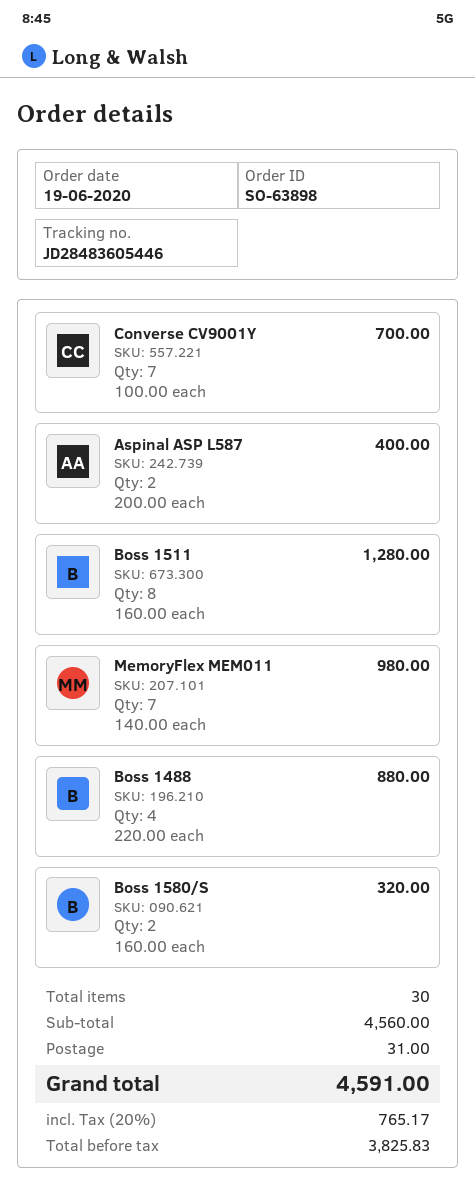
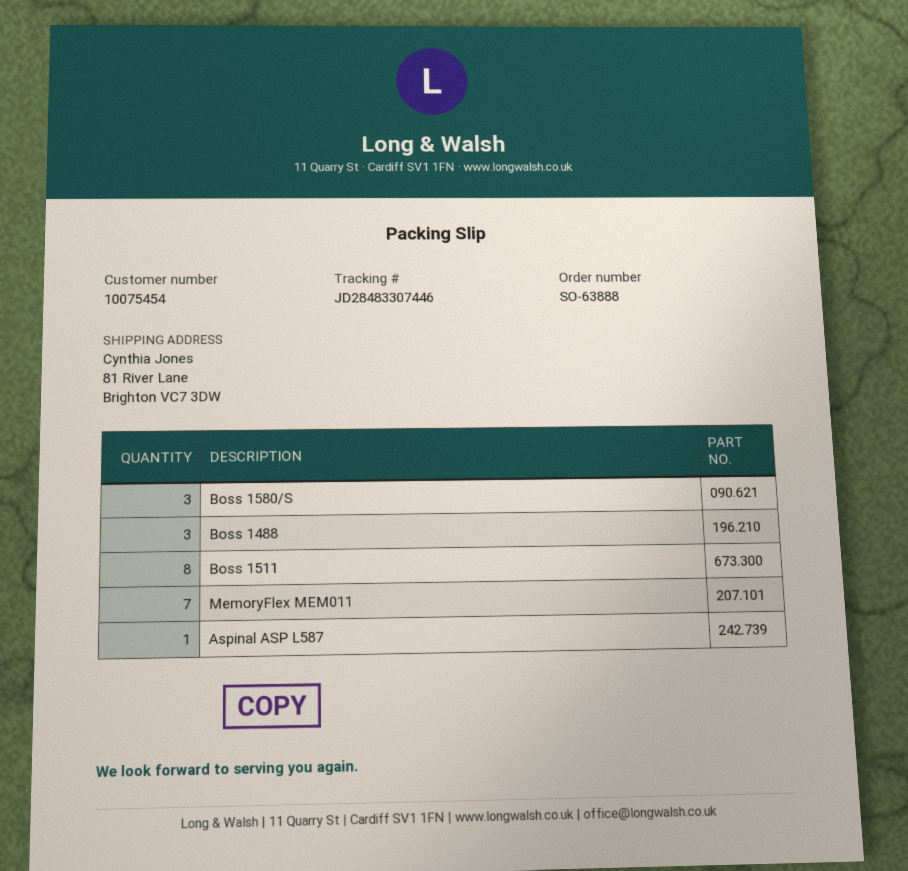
order number: SO-63898 -> SO-63888
tracking number: JD28483605446 -> JD28483307446
Converse CV9001Y: 7 -> none
Aspinal ASP L587: 2 -> 1
Boss 1488: 4 -> 3
Boss 1580/S: 2 -> 3

